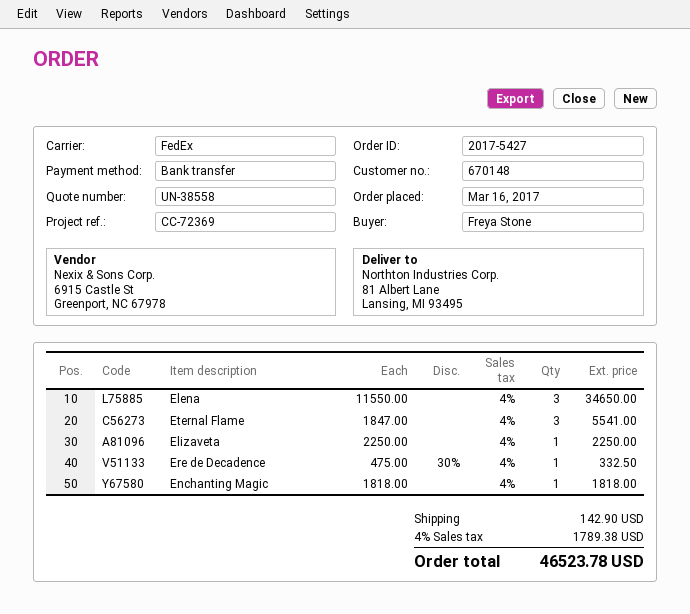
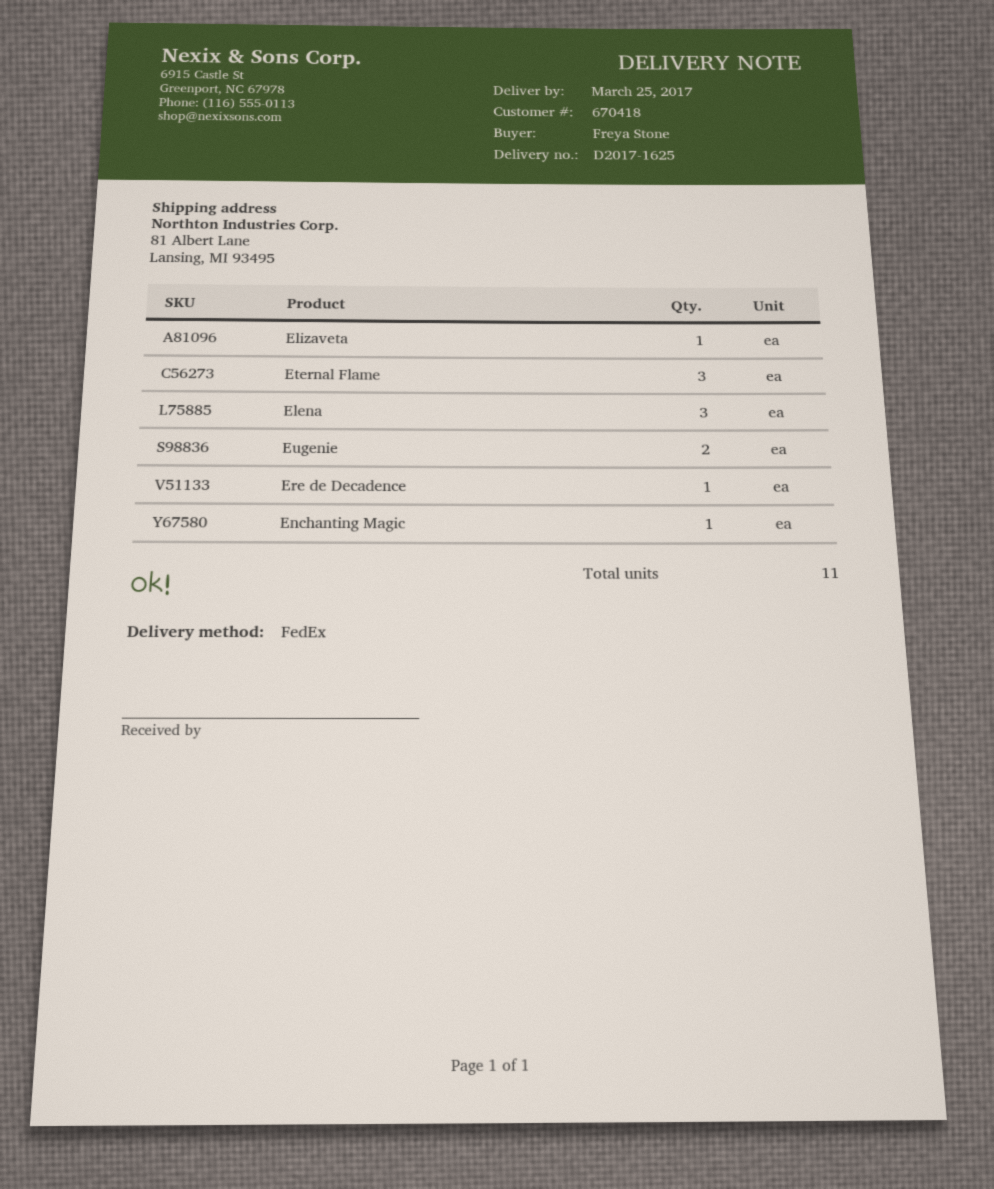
customer number: 670148 -> 670418
Eugenie: none -> 2

